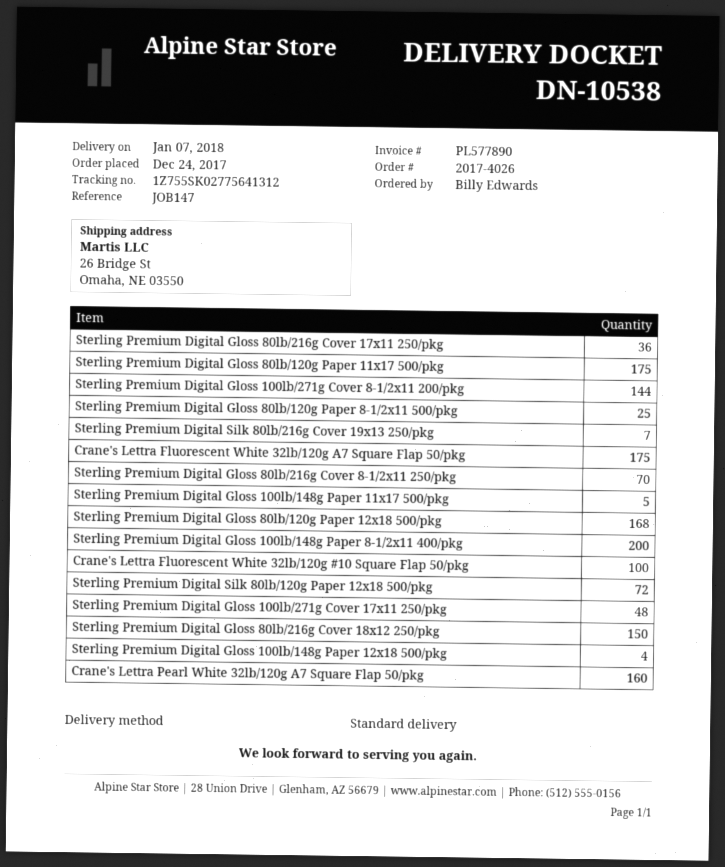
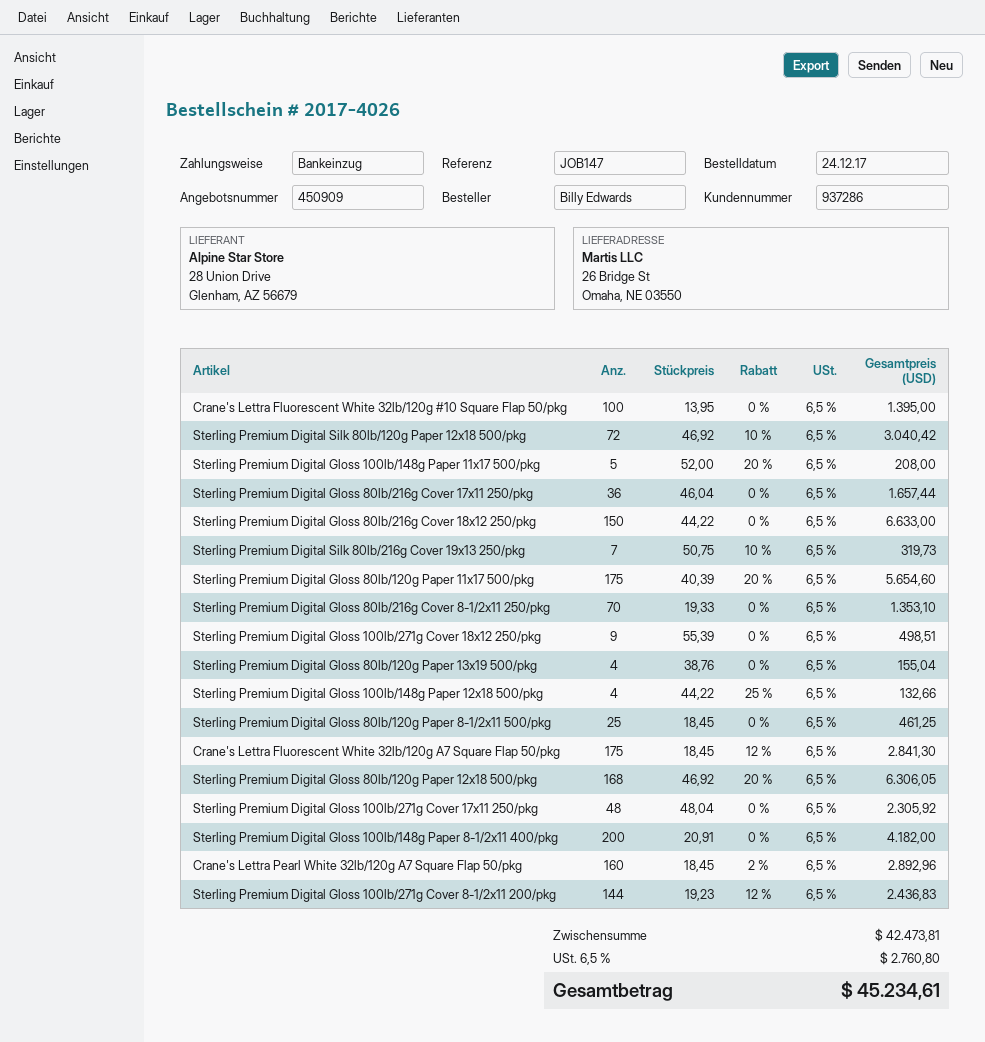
Sterling Premium Digital Gloss 100lb/271g Cover 18x12 250/pkg: none -> 9
Sterling Premium Digital Gloss 80lb/120g Paper 13x19 500/pkg: none -> 4

